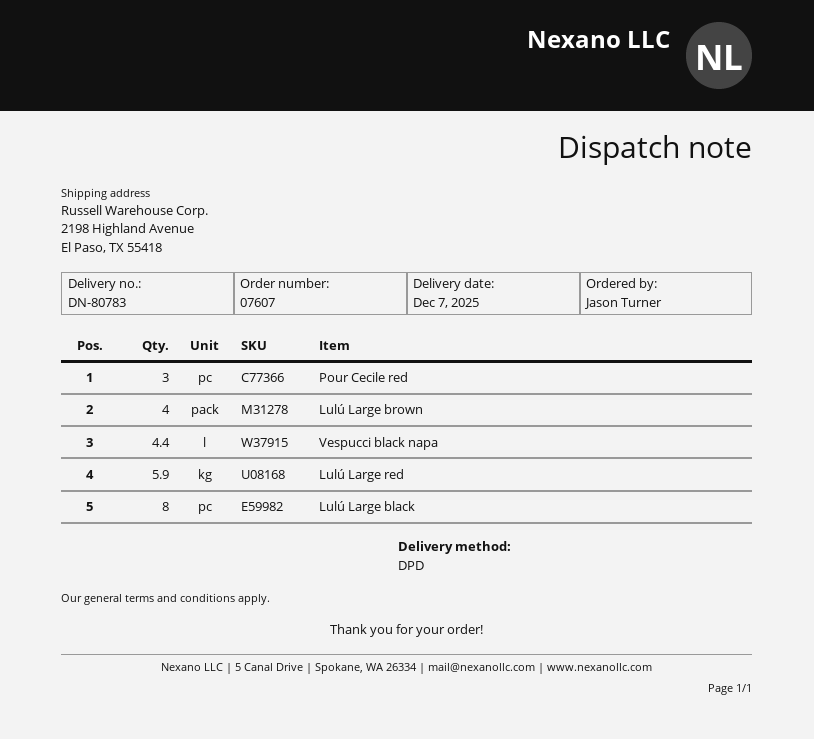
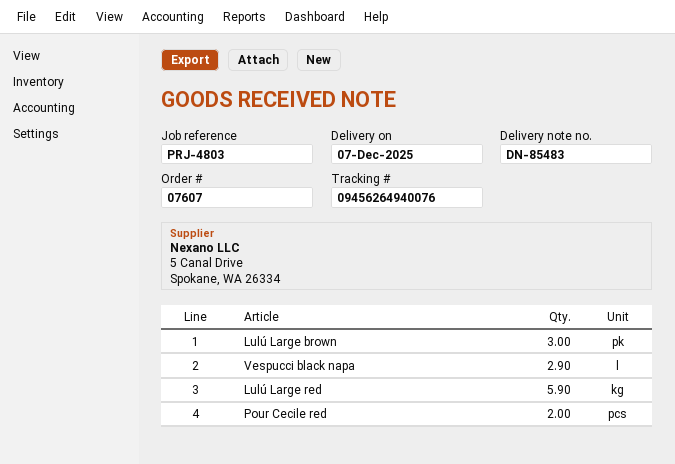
delivery note number: DN-80783 -> DN-85483
Pour Cecile red: 3 -> 2
Lulú Large brown: 4 -> 3
Vespucci black napa: 4.4 -> 2.9
Lulú Large black: 8 -> none

